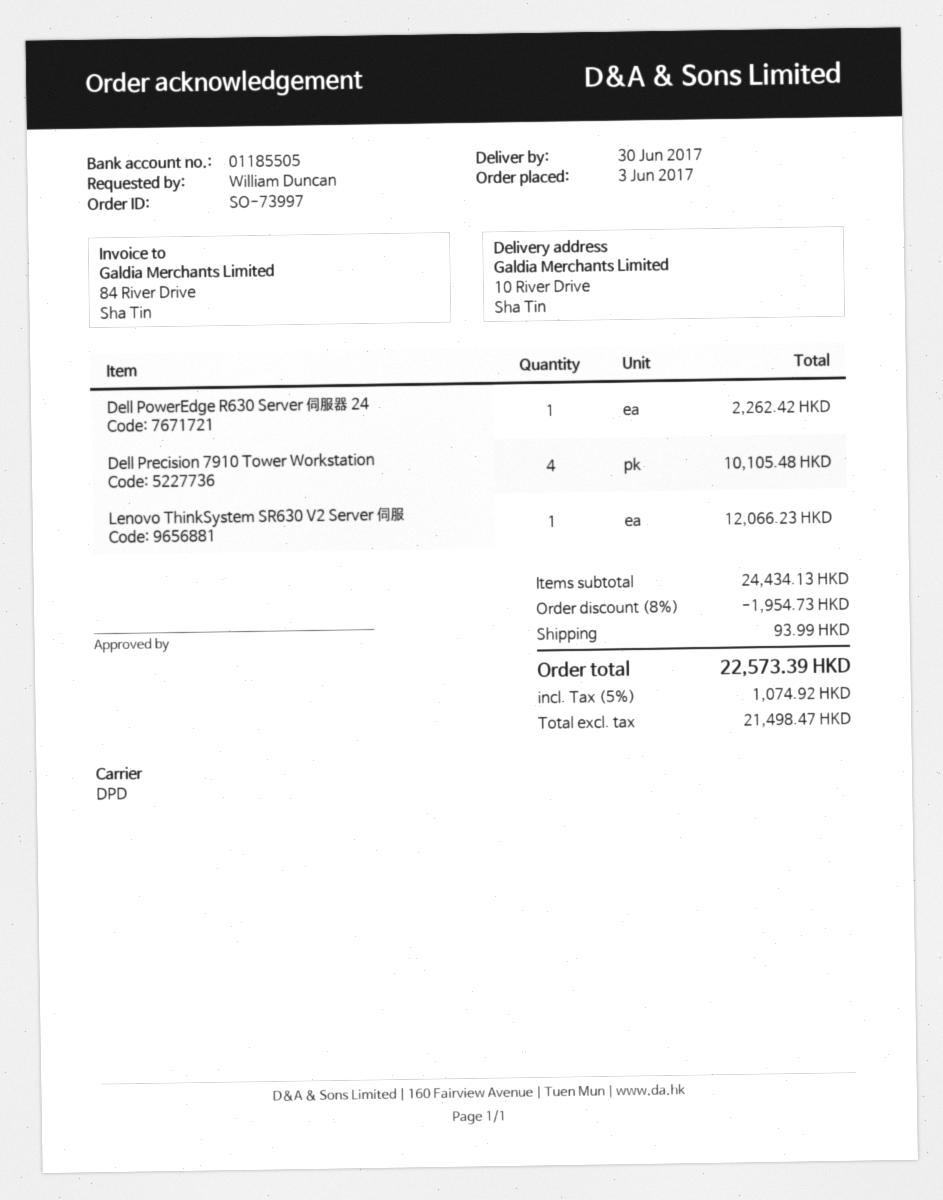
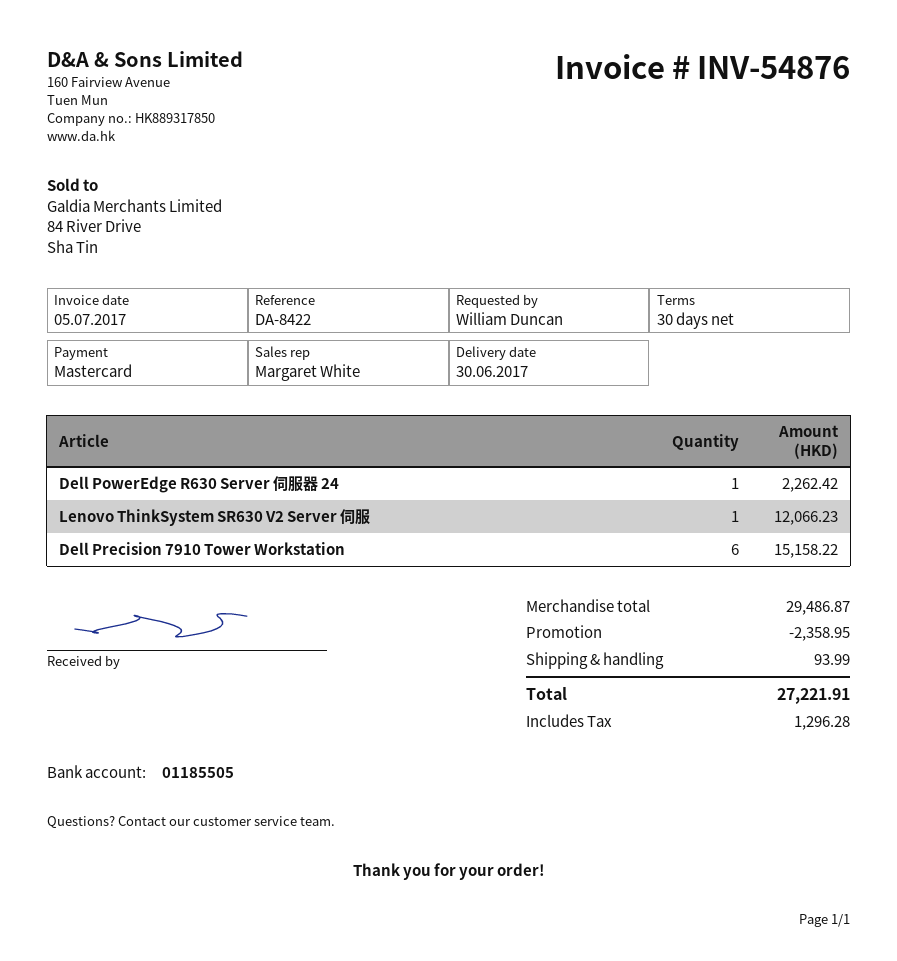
Dell Precision 7910 Tower Workstation: 4 for 10105.48 -> 6 for 15158.22
subtotal: 24434.13 -> 29486.87
discount: 1954.73 -> 2358.95
tax: 1074.92 -> 1296.28
total: 22573.39 -> 27221.91

